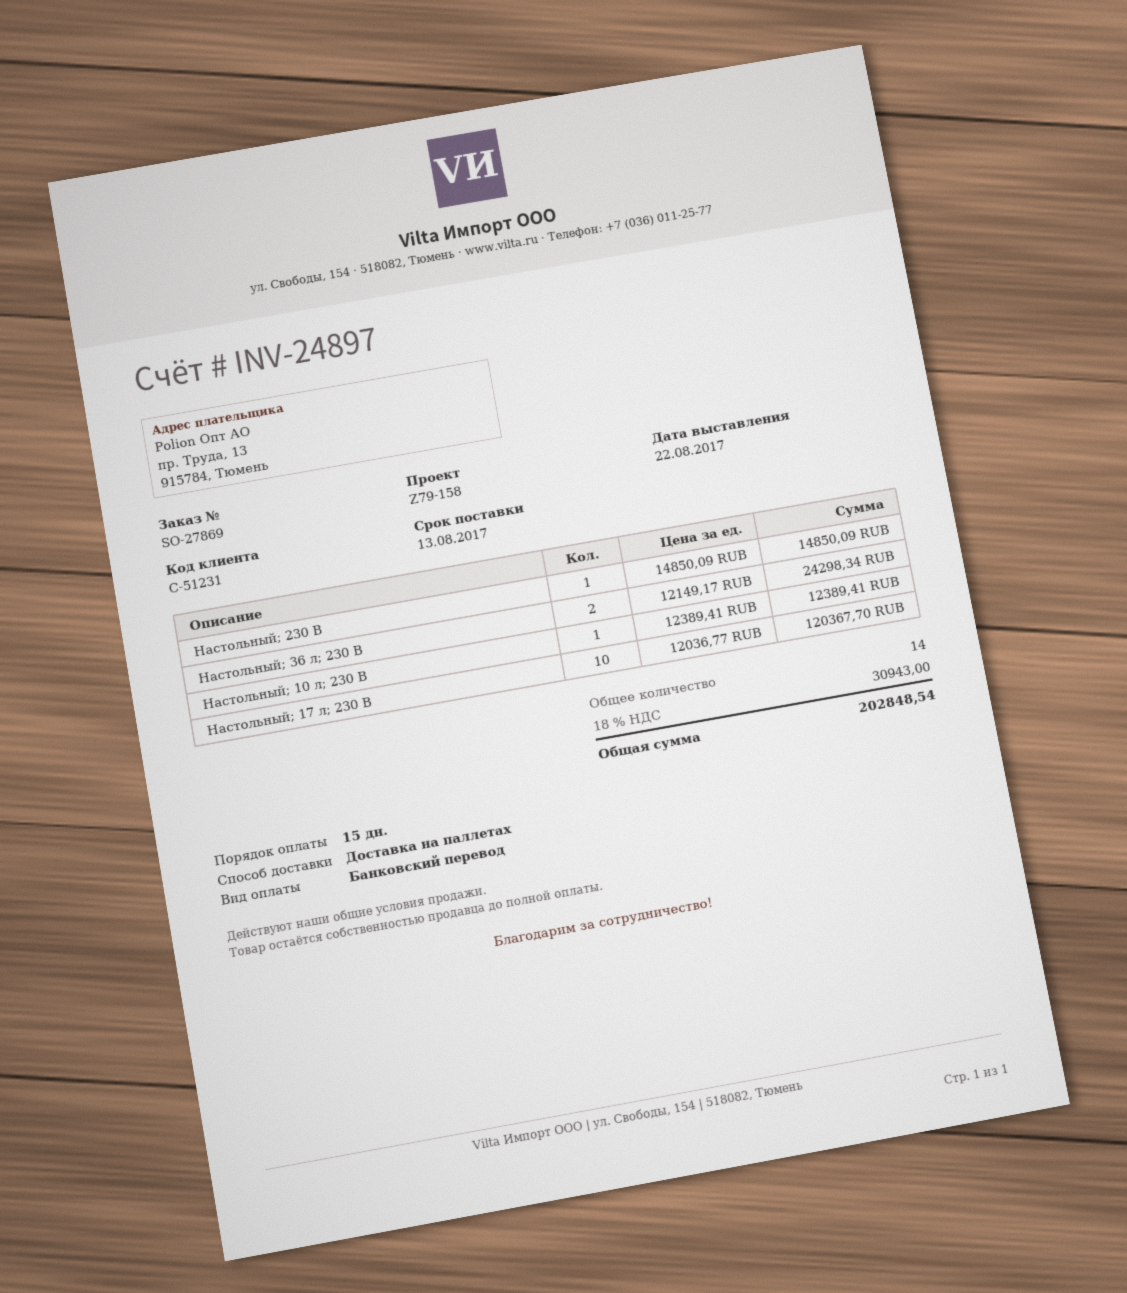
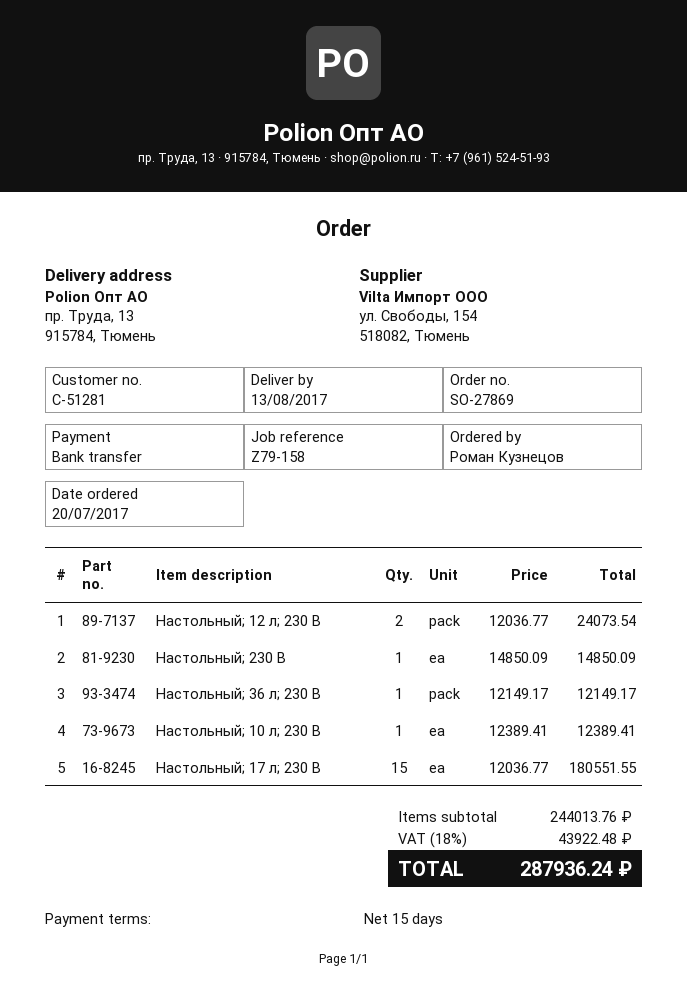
customer number: C-51231 -> C-51281
Настольный; 36 л; 230 В: 2 x 12149.17 = 24298.34 -> 1 x 12149.17 = 12149.17
Настольный; 17 л; 230 В: 10 x 12036.77 = 120367.70 -> 15 x 12036.77 = 180551.55
Настольный; 12 л; 230 В: none -> 2 x 12036.77 = 24073.54
tax: 18% = 30943.00 -> 18% = 43922.48
total: 202848.54 -> 287936.24

